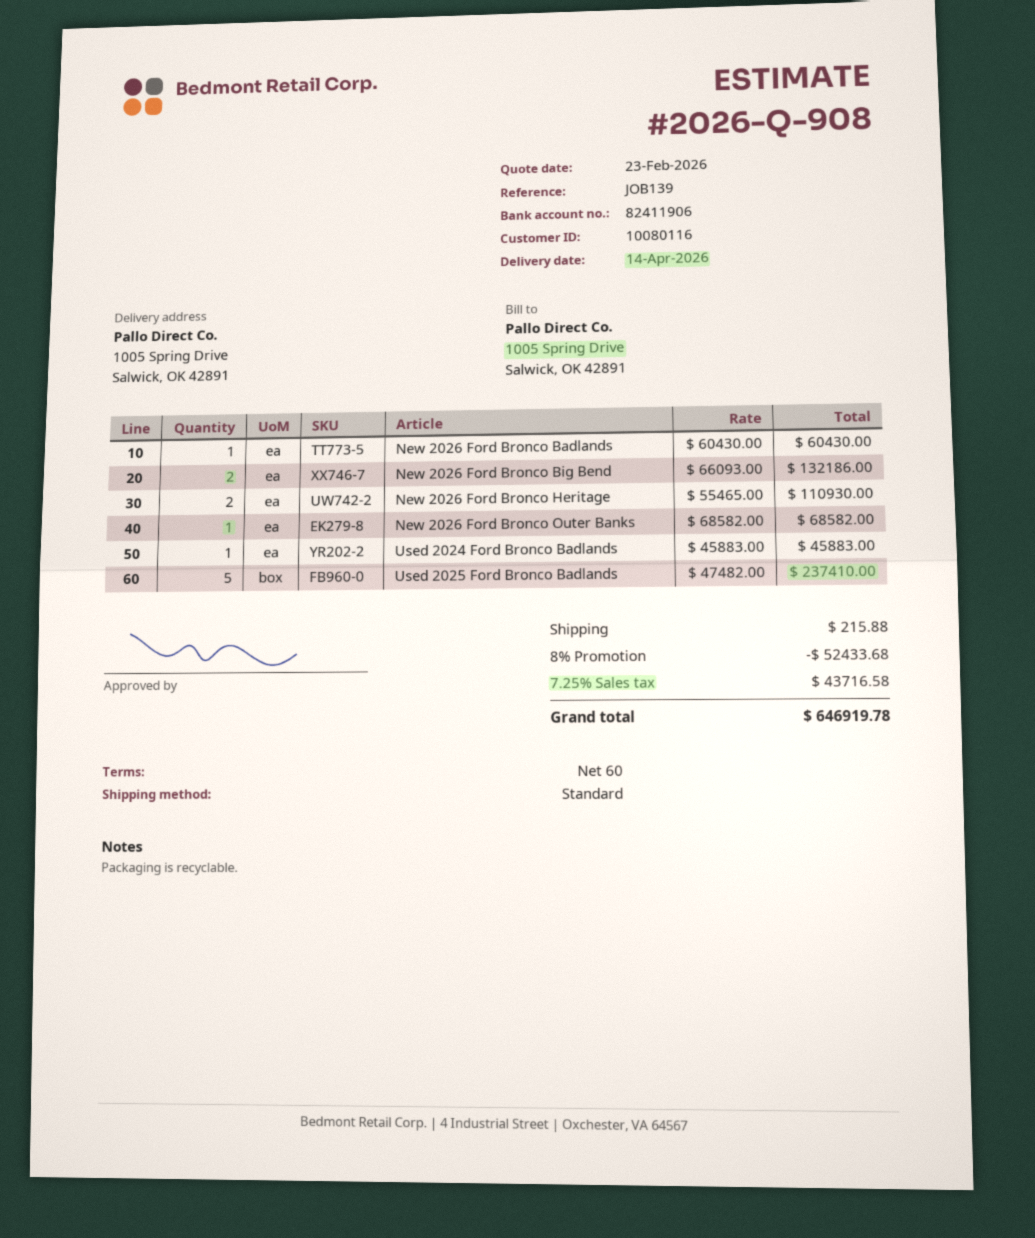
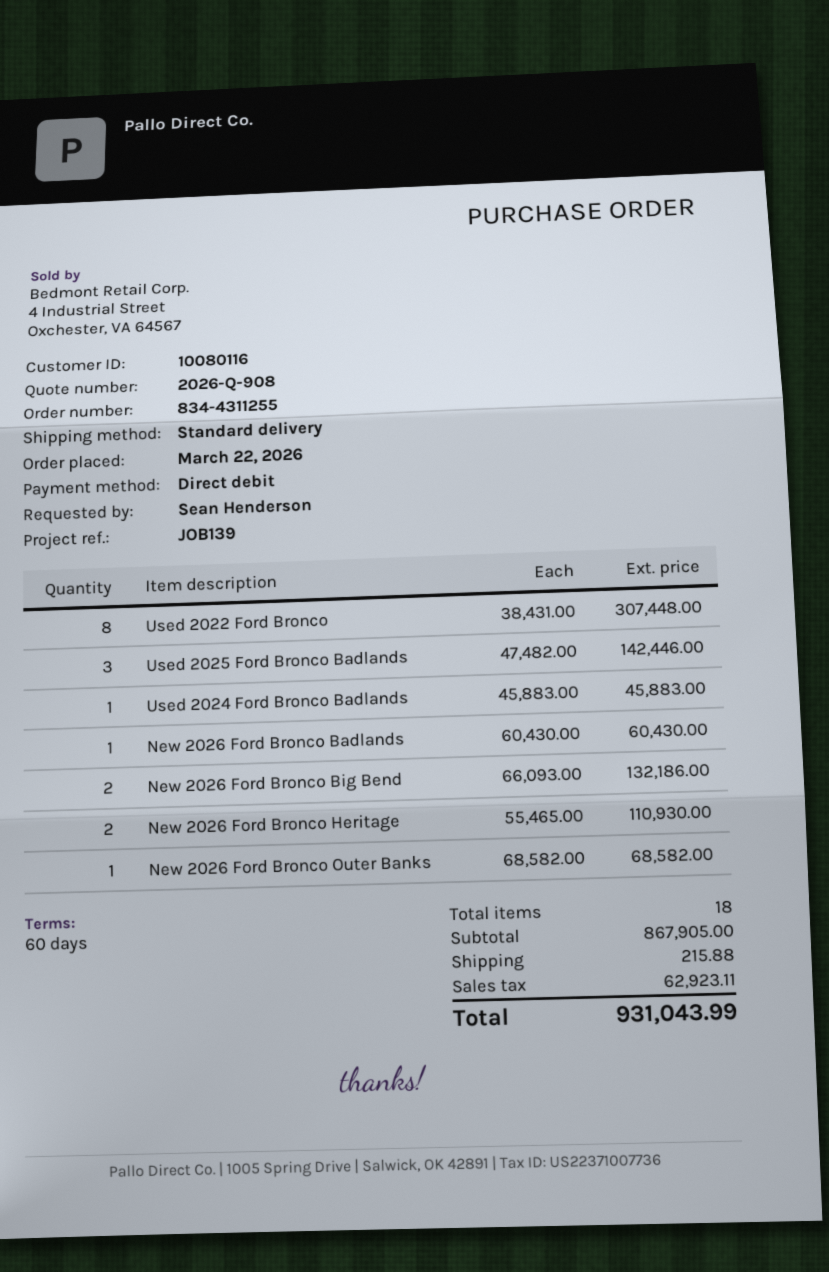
Used 2025 Ford Bronco Badlands: 5 x 47482.00 = 237410.00 -> 3 x 47482.00 = 142446.00
Used 2022 Ford Bronco: none -> 8 x 38431.00 = 307448.00
discount: 8% = 52433.68 -> none
tax: 43716.58 -> 62923.11
total: 646919.78 -> 931043.99

